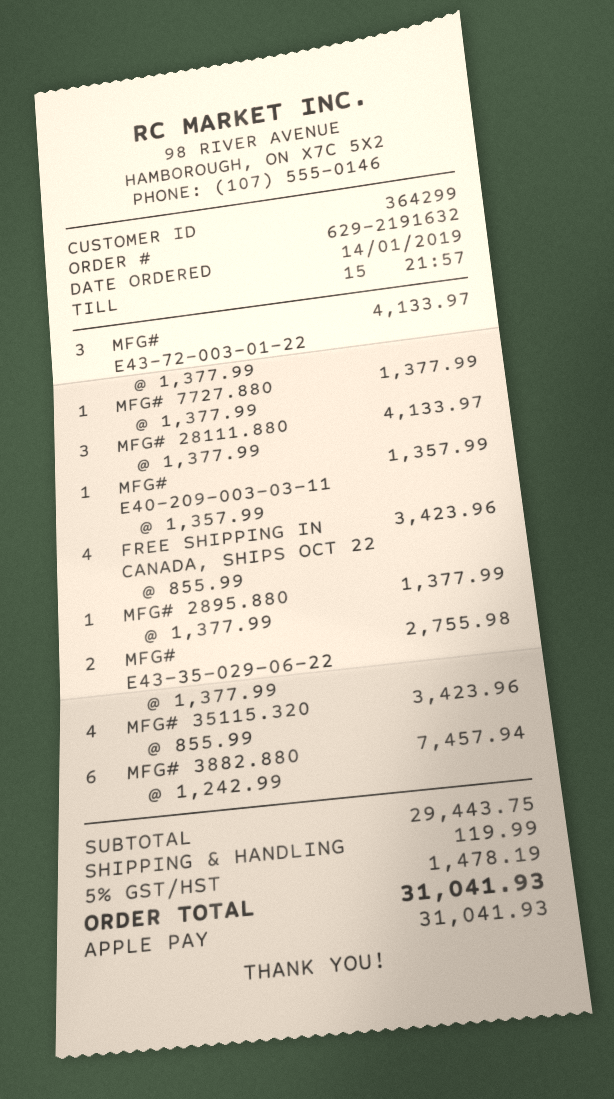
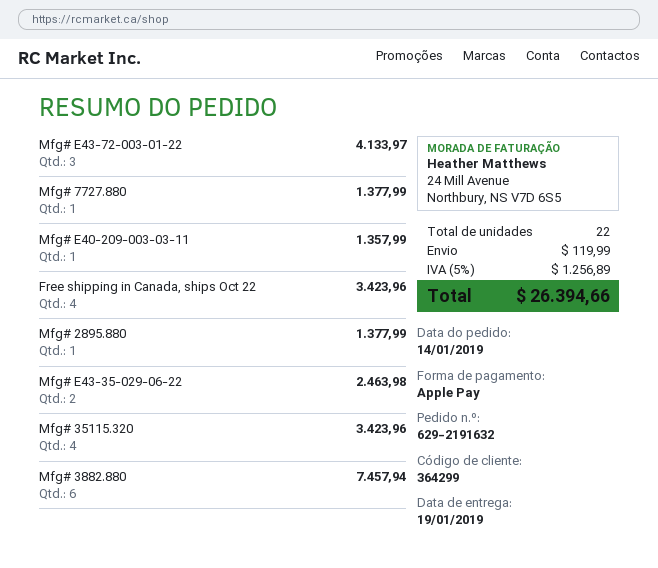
MFG# 28111.880: 3 for 4133.97 -> none
MFG# E43-35-029-06-22: 2 for 2755.98 -> 2 for 2463.98
tax: 5% = 1478.19 -> 5% = 1256.89
total: 31041.93 -> 26394.66

